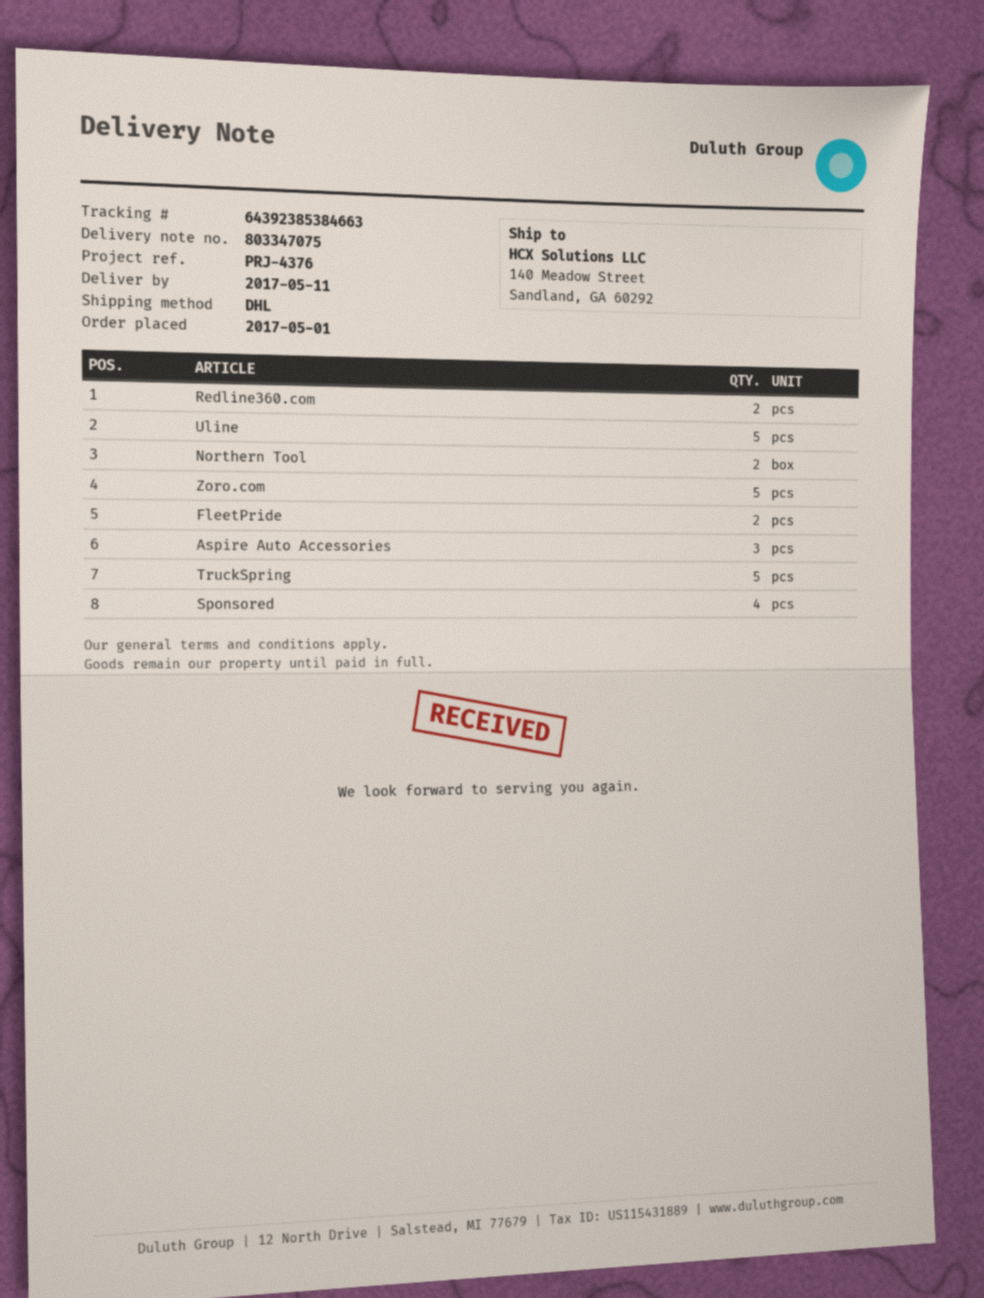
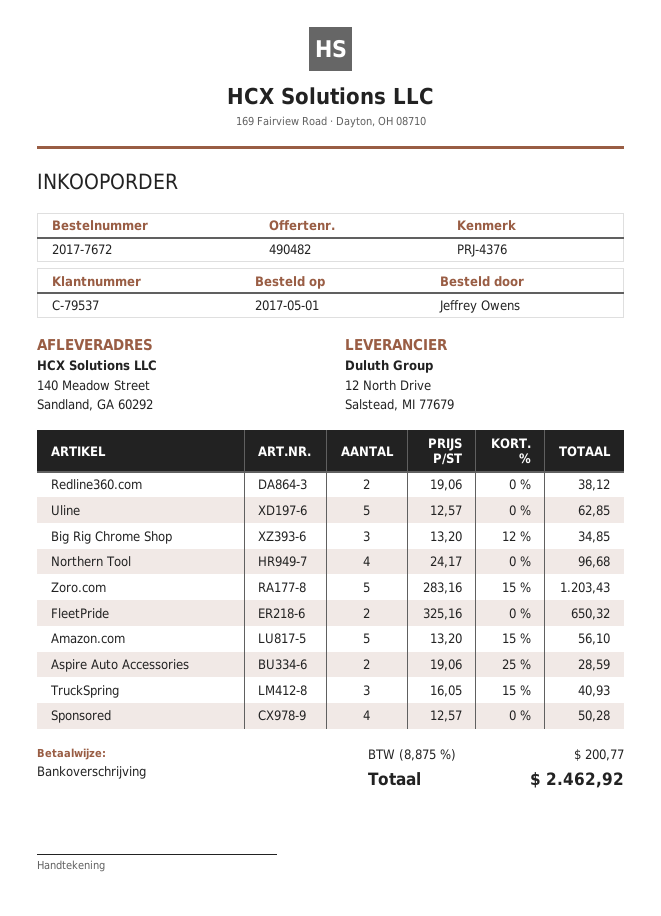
Northern Tool: 2 -> 4
Aspire Auto Accessories: 3 -> 2
TruckSpring: 5 -> 3
Big Rig Chrome Shop: none -> 3
Amazon.com: none -> 5

